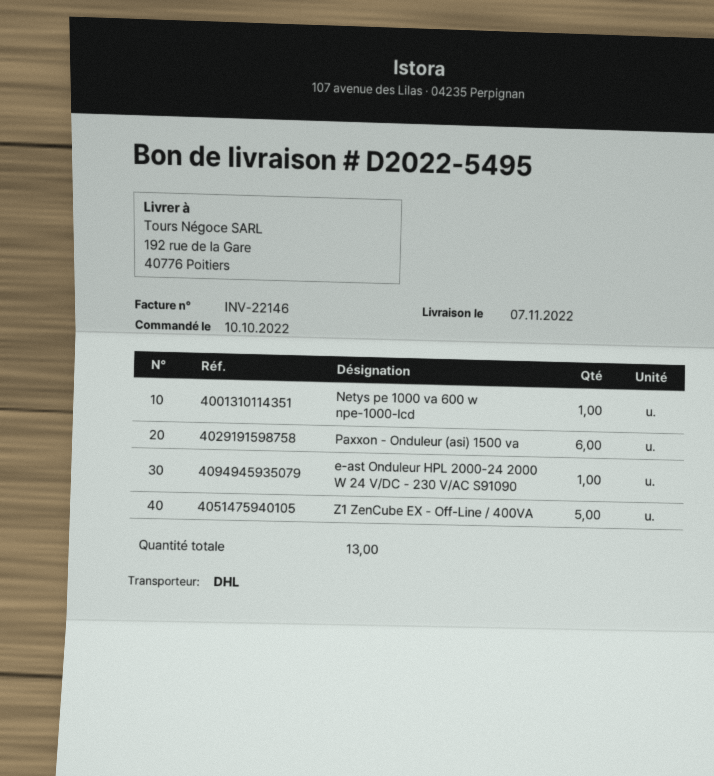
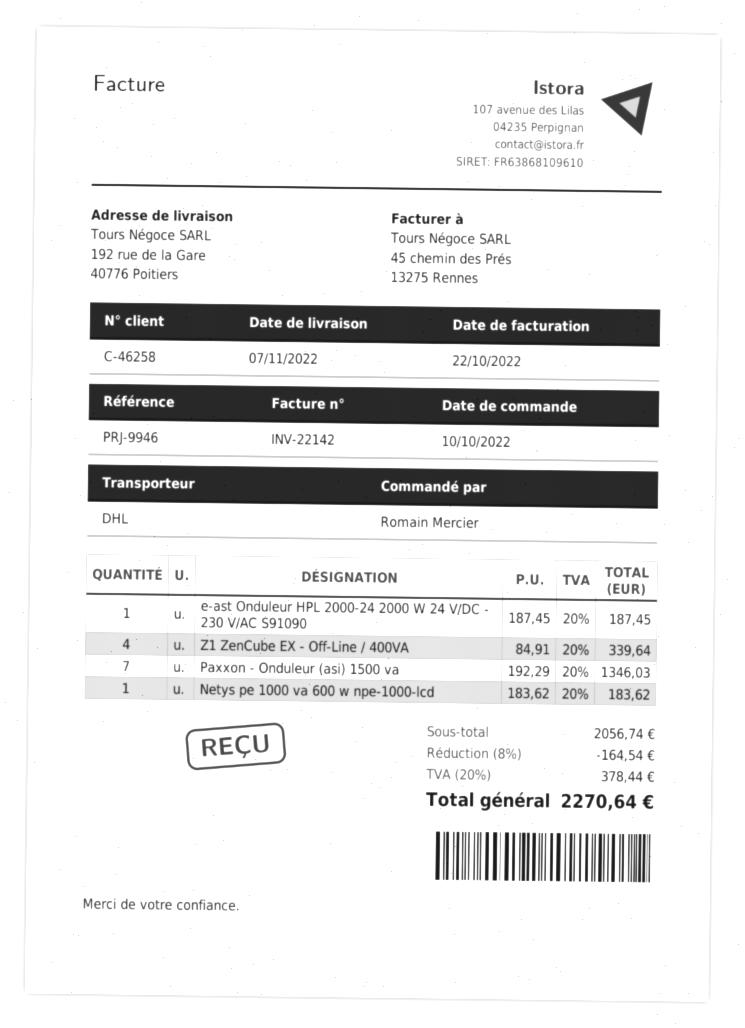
invoice number: INV-22146 -> INV-22142
Paxxon - Onduleur (asi) 1500 va: 6 -> 7
Z1 ZenCube EX - Off-Line / 400VA: 5 -> 4

